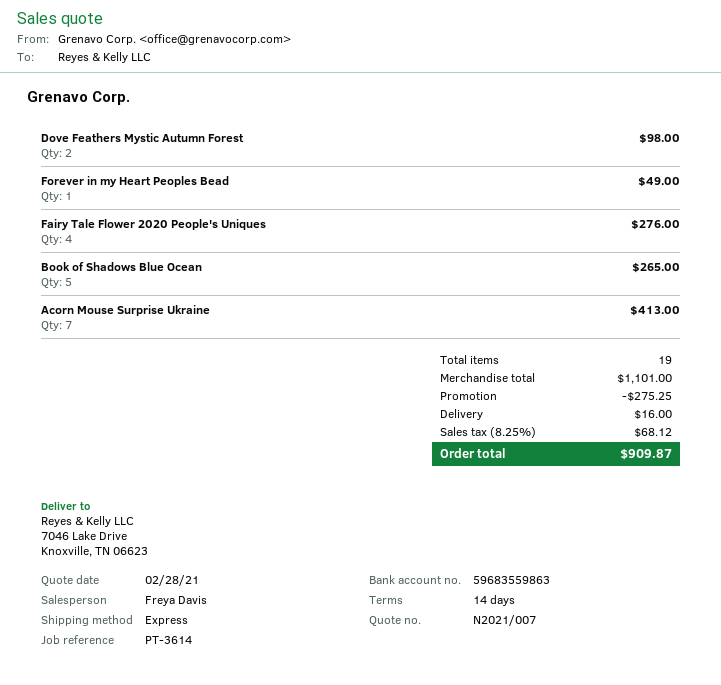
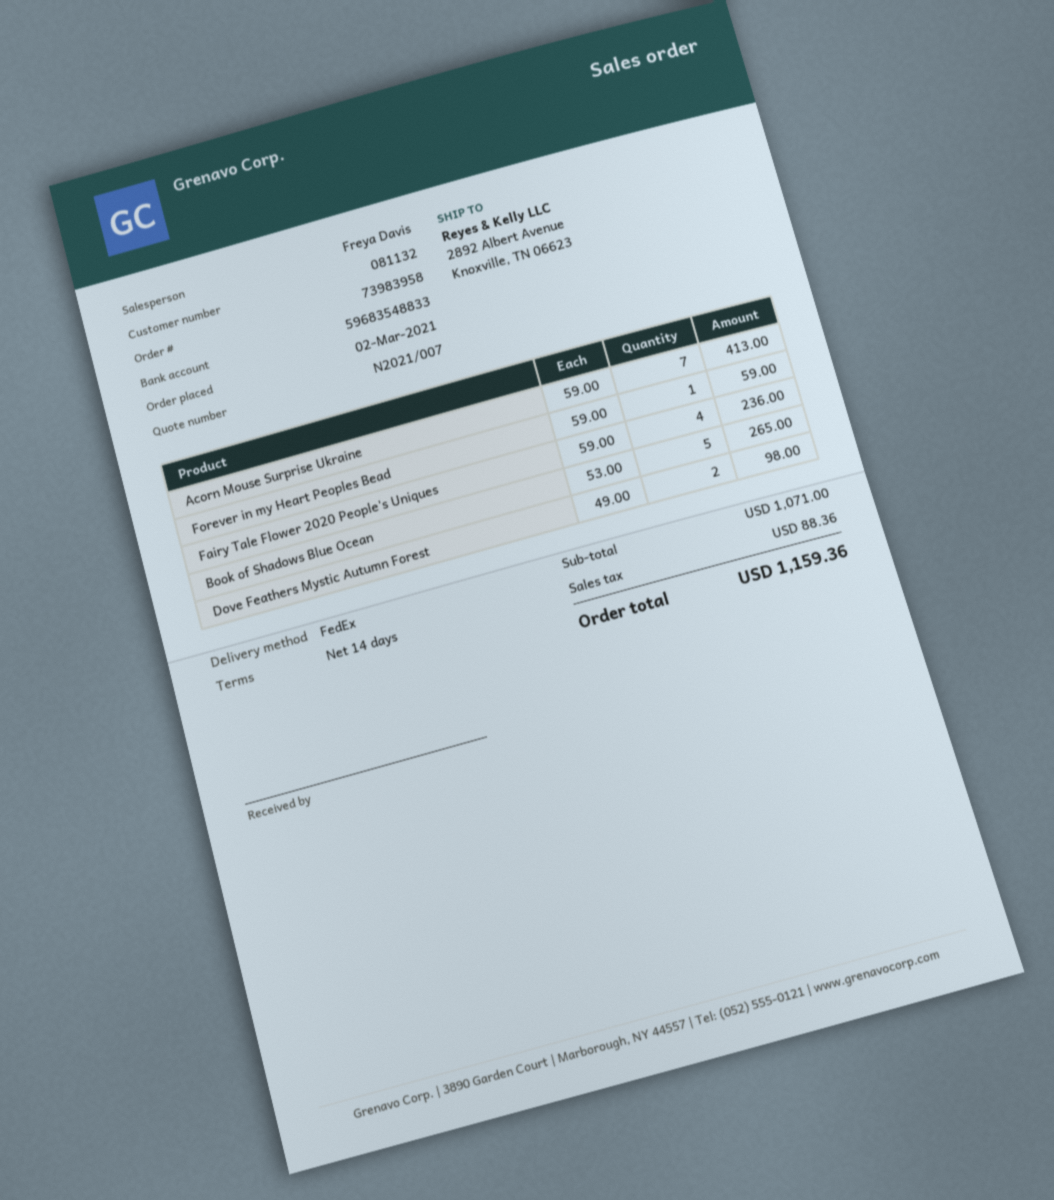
bank account: 59683559863 -> 59683548833
shipping method: express -> FedEx
ship to: 7046 Lake Drive, Knoxville, TN 06623 -> 2892 Albert Avenue, Knoxville, TN 06623
Forever in my Heart Peoples Bead: 1 for 49.00 -> 1 for 59.00
Fairy Tale Flower 2020 People's Uniques: 4 for 276.00 -> 4 for 236.00
subtotal: 1101.00 -> 1071.00
discount: 275.25 -> none
shipping: 16.00 -> none
tax: 68.12 -> 88.36
total: 909.87 -> 1159.36

